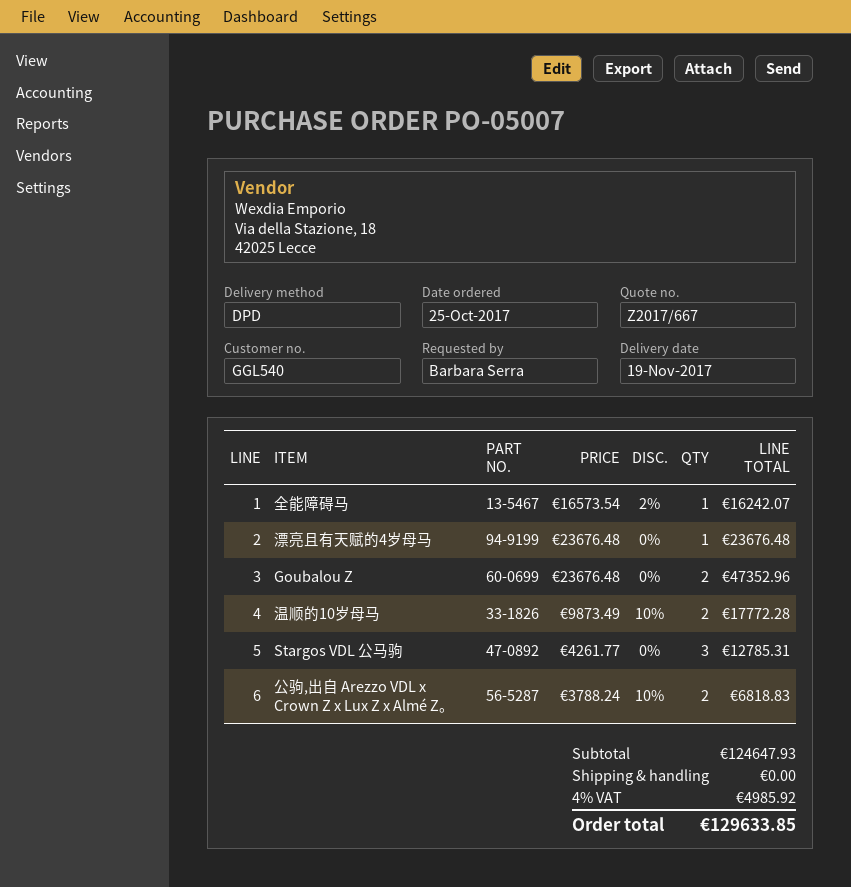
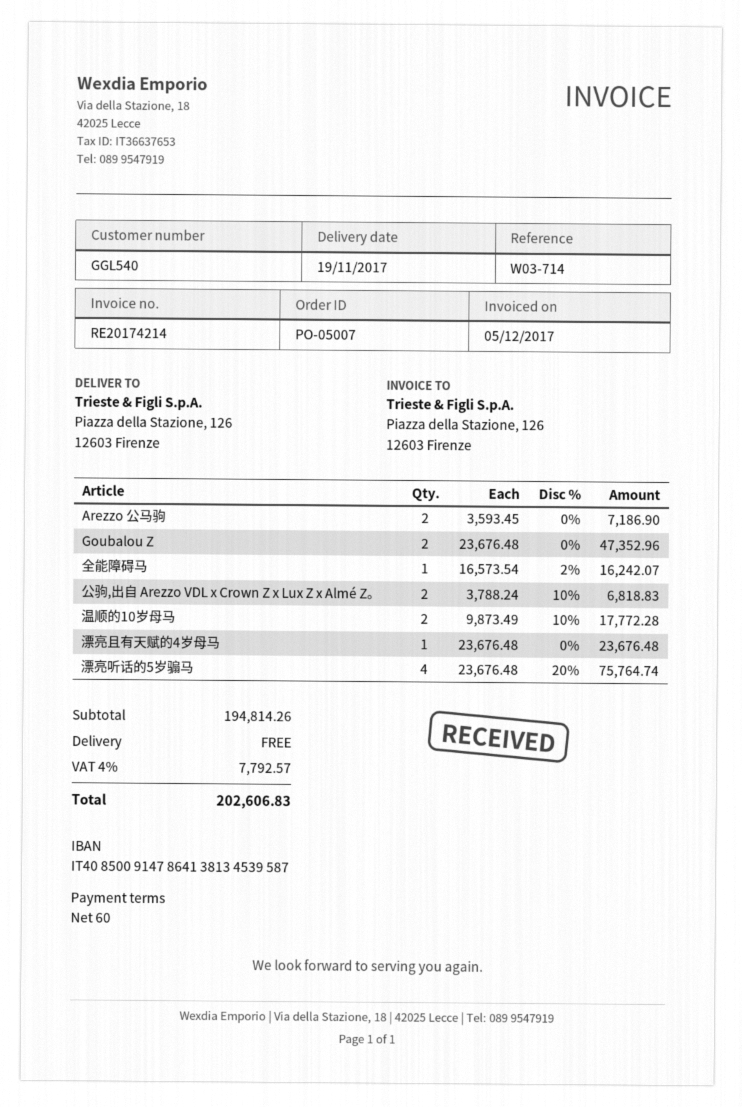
Stargos VDL 公马驹: 3 x 4261.77 = 12785.31 -> none
Arezzo 公马驹: none -> 2 x 3593.45 = 7186.90
漂亮听话的5岁骟马: none -> 4 x 23676.48 - 20% = 75764.74
subtotal: 124647.93 -> 194814.26
tax: 4% = 4985.92 -> 4% = 7792.57
total: 129633.85 -> 202606.83

